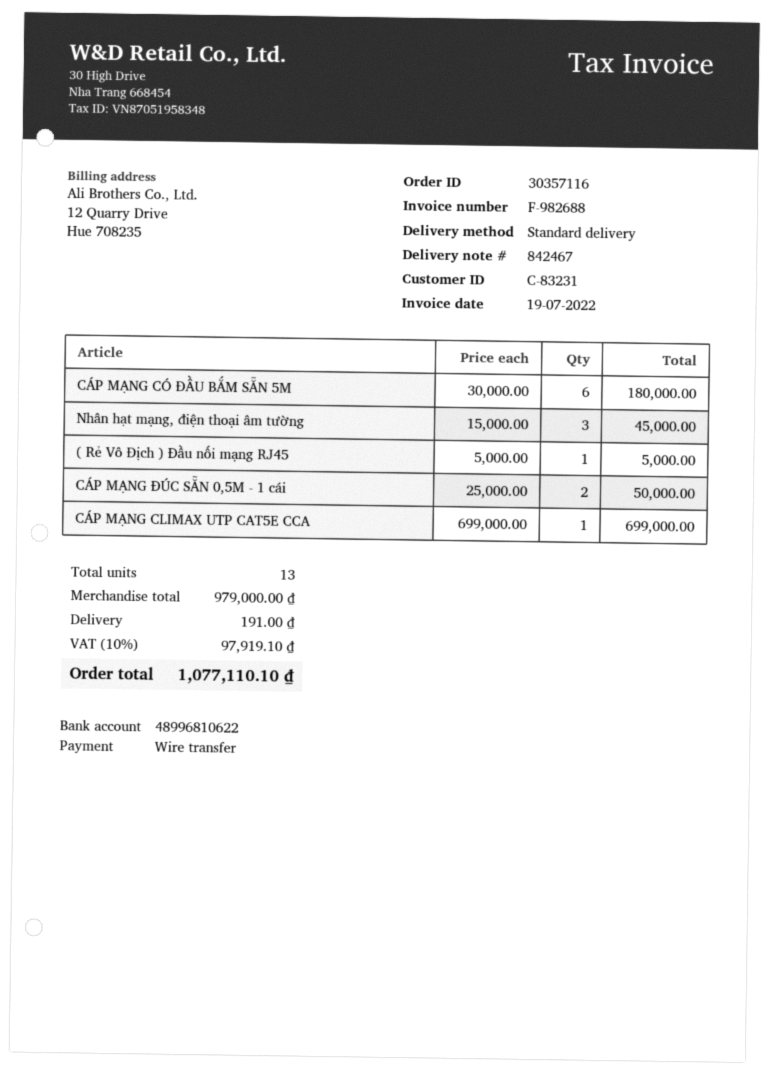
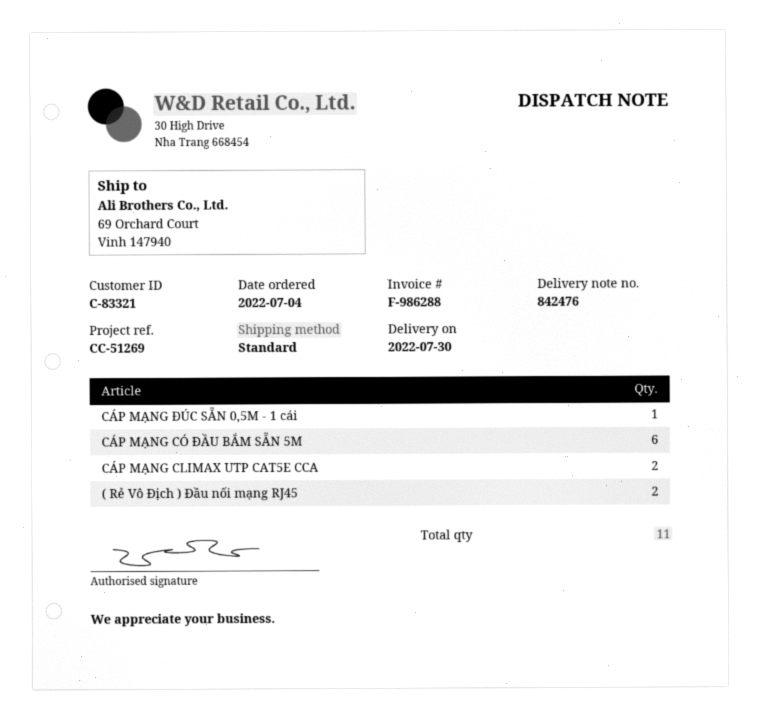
delivery note number: 842467 -> 842476
invoice number: F-982688 -> F-986288
customer number: C-83231 -> C-83321
Nhân hạt mạng, điện thoại âm tường: 3 -> none
( Rẻ Vô Địch ) Đầu nối mạng RJ45: 1 -> 2
CÁP MẠNG ĐÚC SẴN 0,5M - 1 cái: 2 -> 1
CÁP MẠNG CLIMAX UTP CAT5E CCA: 1 -> 2
total quantity: 13 -> 11

